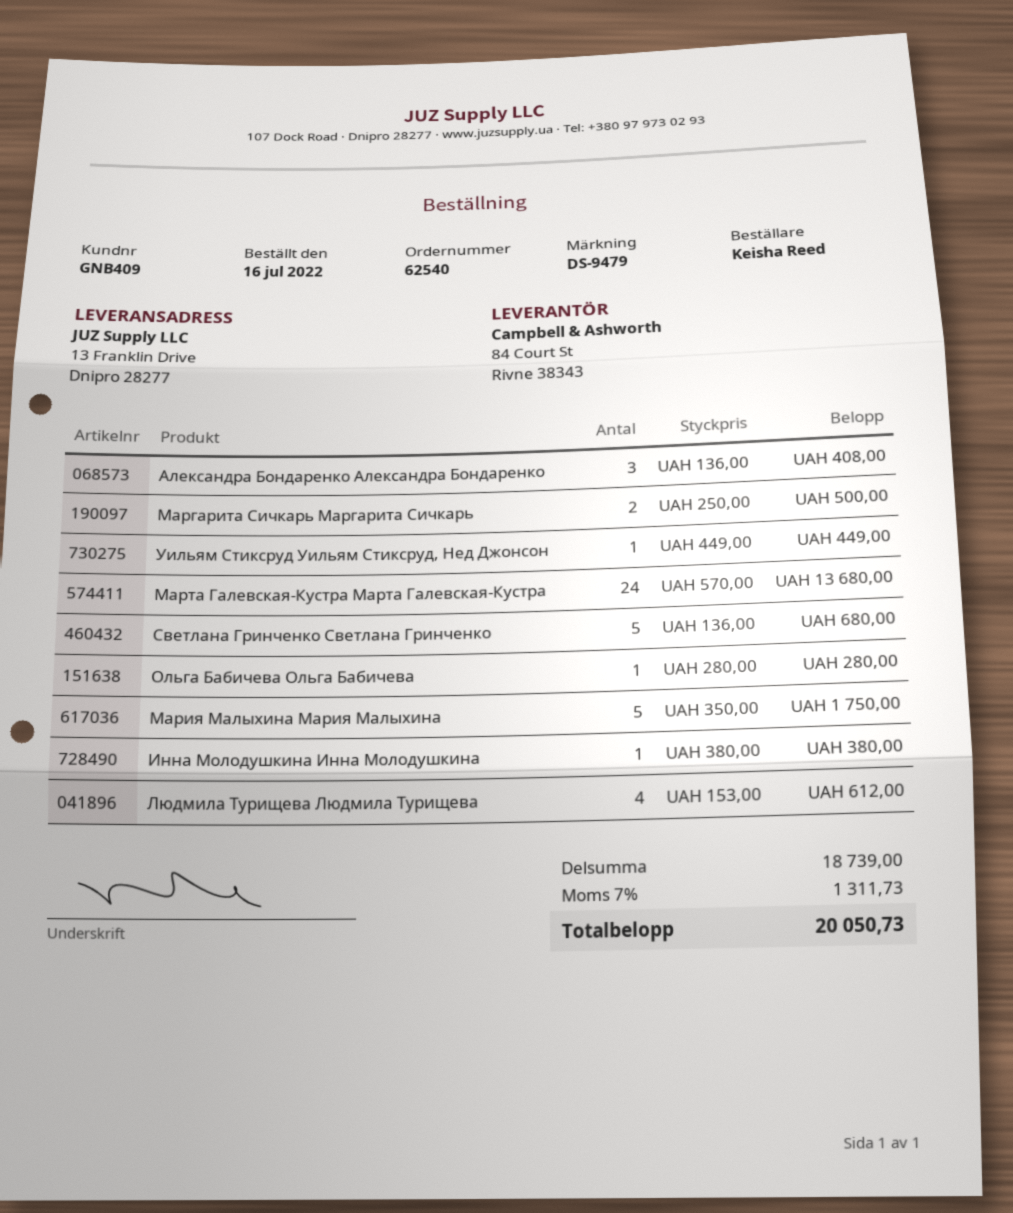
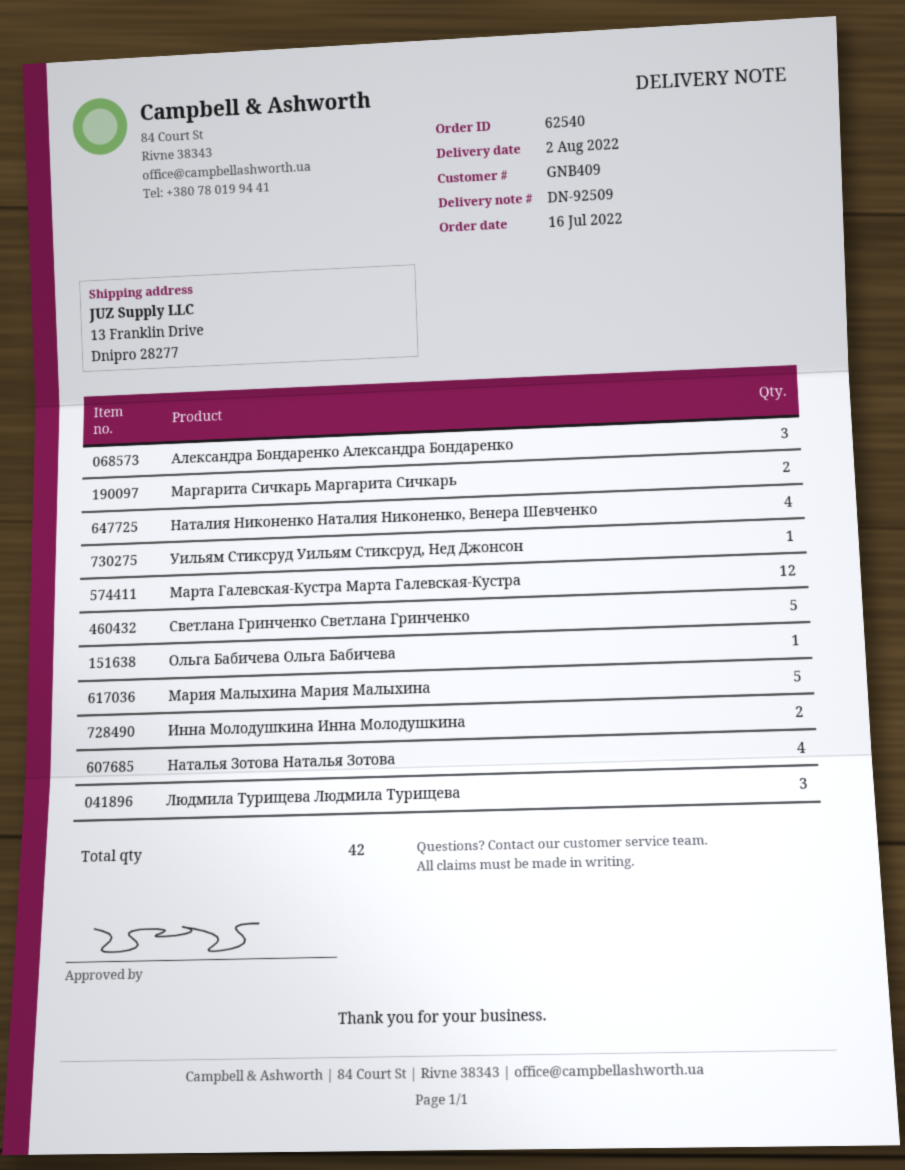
Марта Галевская-Кустра Марта Галевская-Кустра: 24 -> 12
Инна Молодушкина Инна Молодушкина: 1 -> 2
Людмила Турищева Людмила Турищева: 4 -> 3
Наталия Никоненко Наталия Никоненко, Венера Шевченко: none -> 4
Наталья Зотова Наталья Зотова: none -> 4

